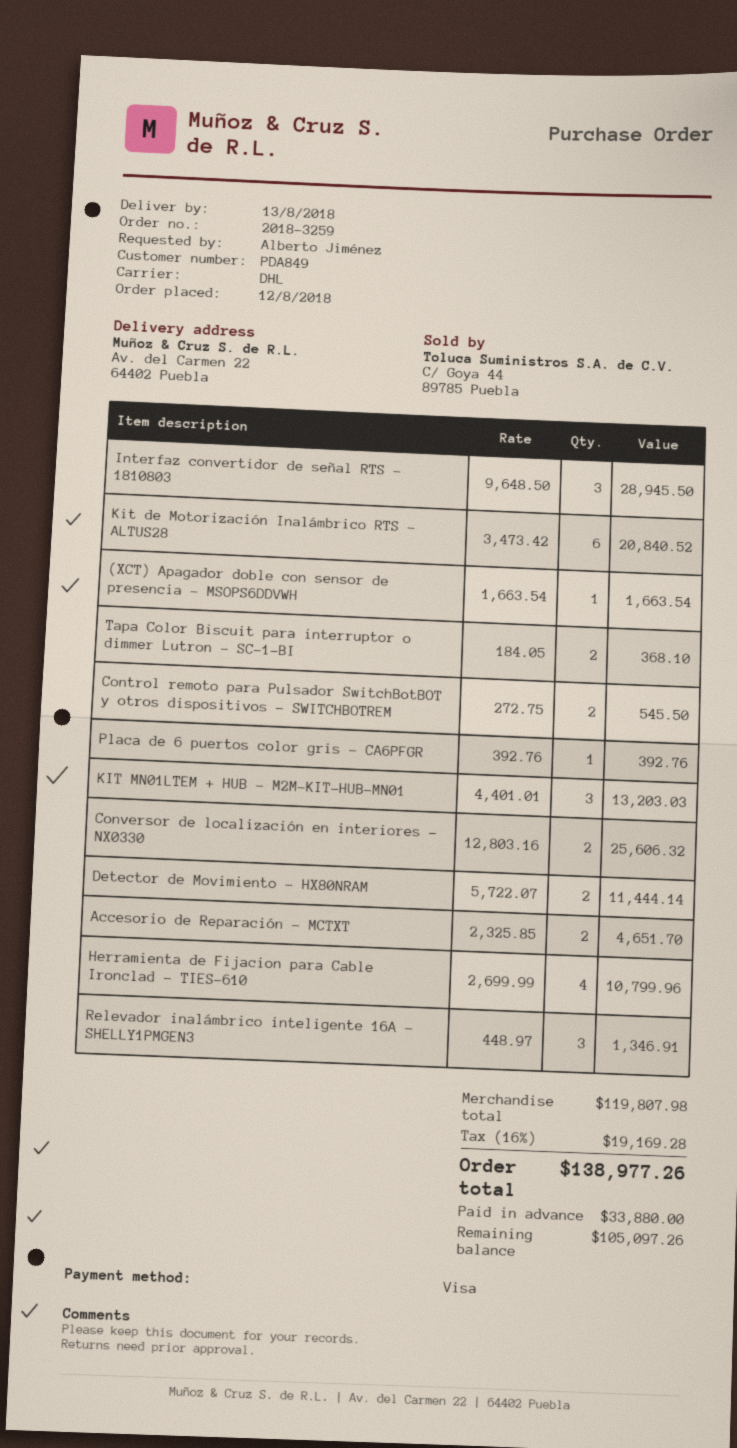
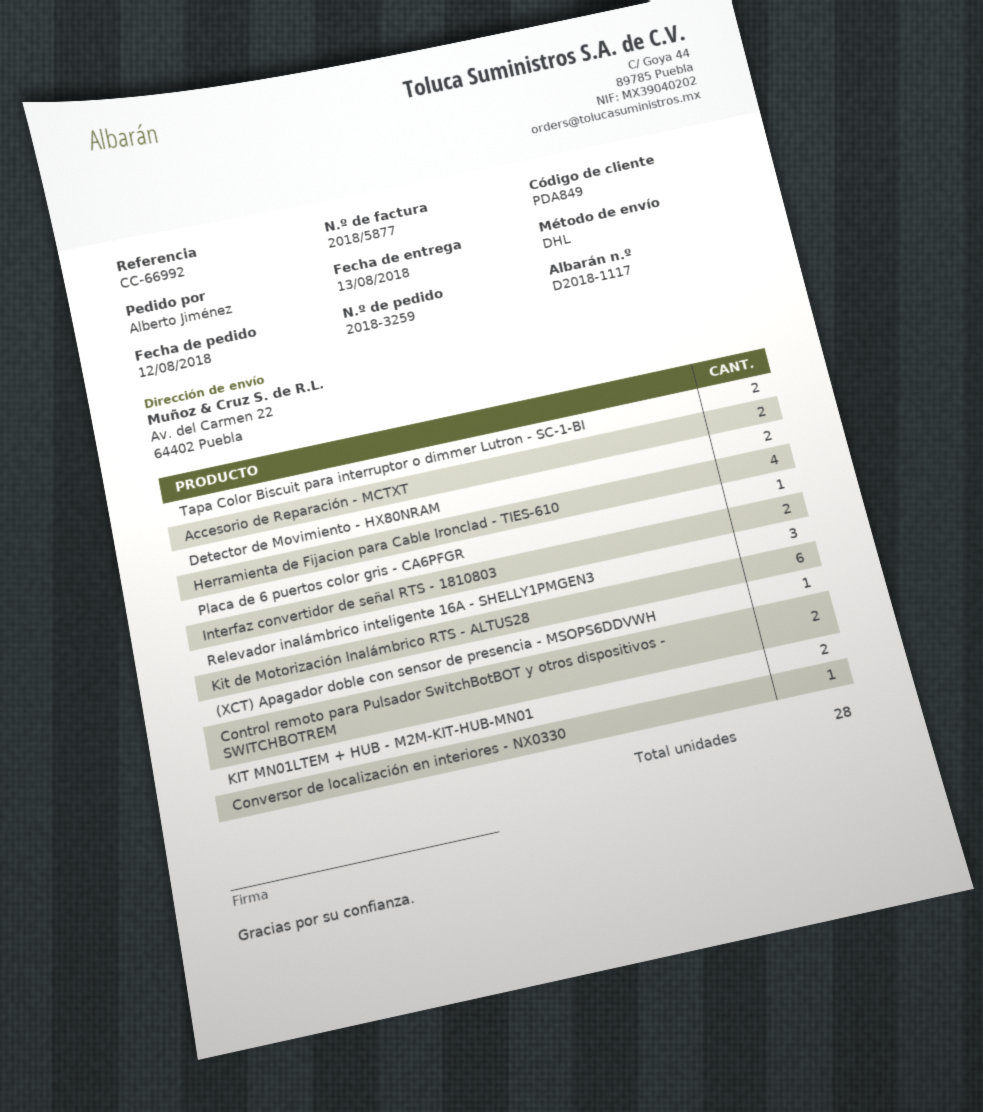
Interfaz convertidor de señal RTS - 1810803: 3 -> 2
KIT MN01LTEM + HUB - M2M-KIT-HUB-MN01: 3 -> 2
Conversor de localización en interiores - NX0330: 2 -> 1

